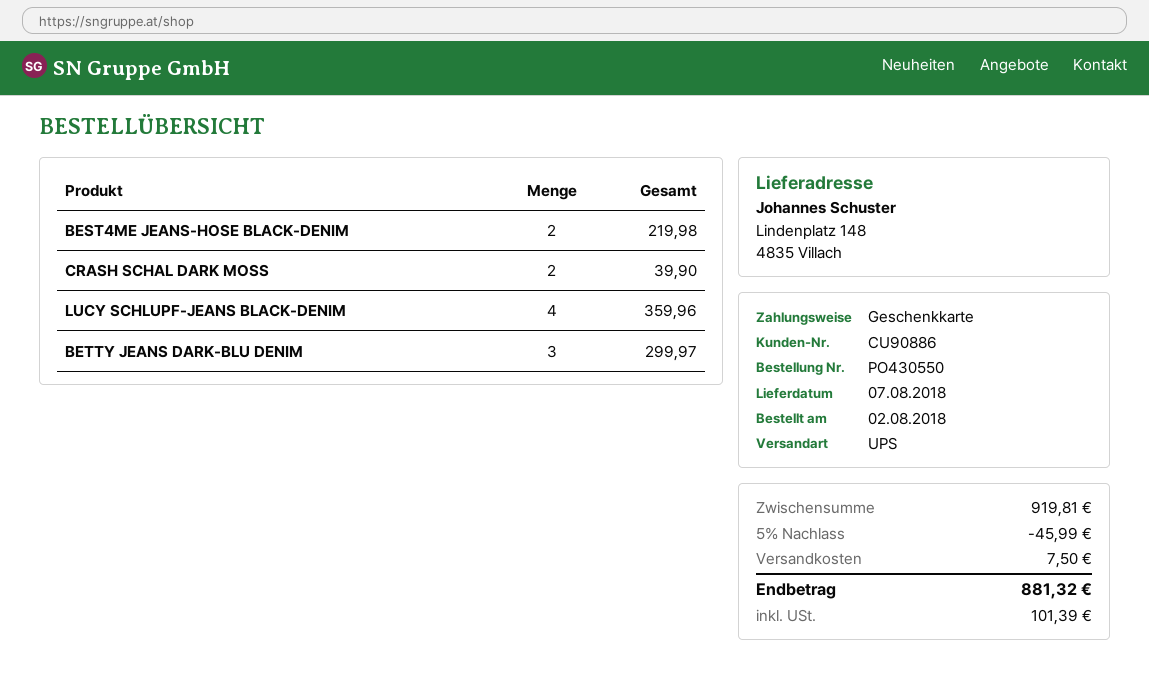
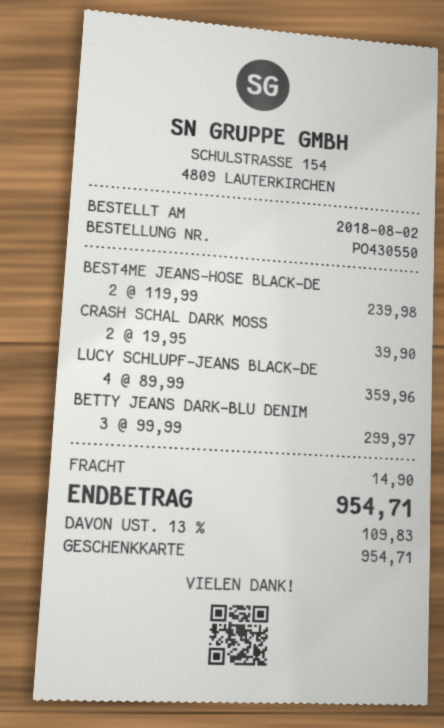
BEST4ME JEANS-HOSE BLACK-DENIM: 2 for 219.98 -> 2 for 239.98
discount: 5% = 45.99 -> none
shipping: 7.50 -> 14.90
tax: 101.39 -> 109.83
total: 881.32 -> 954.71

